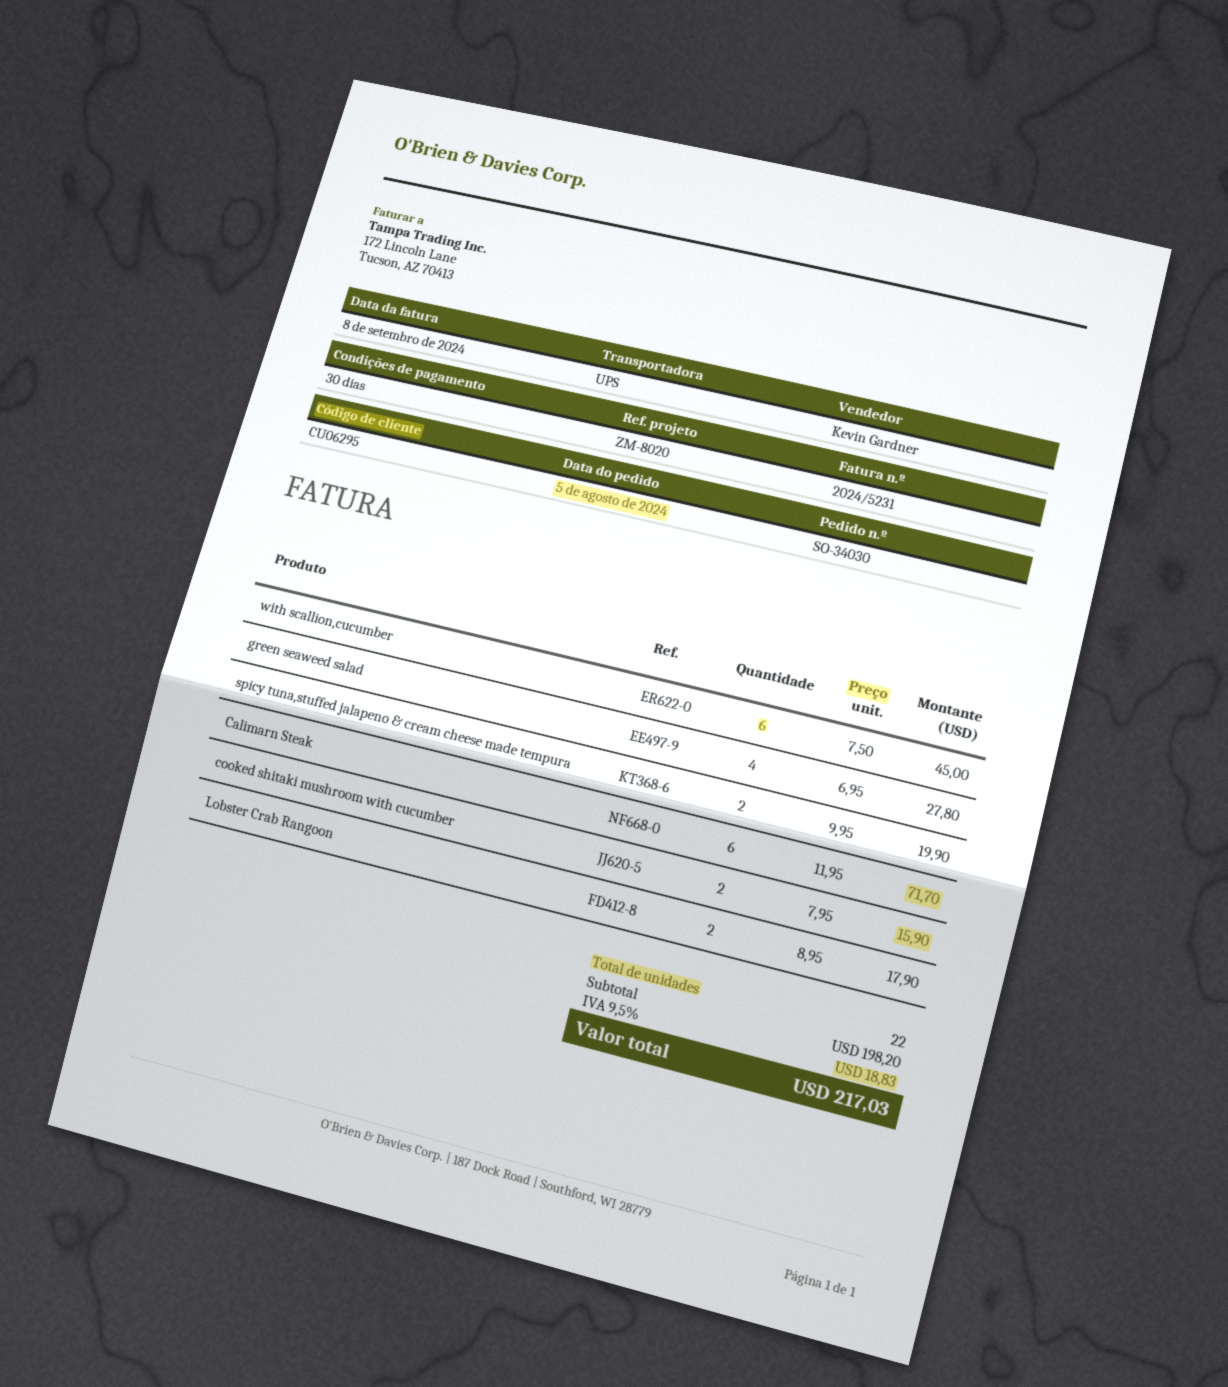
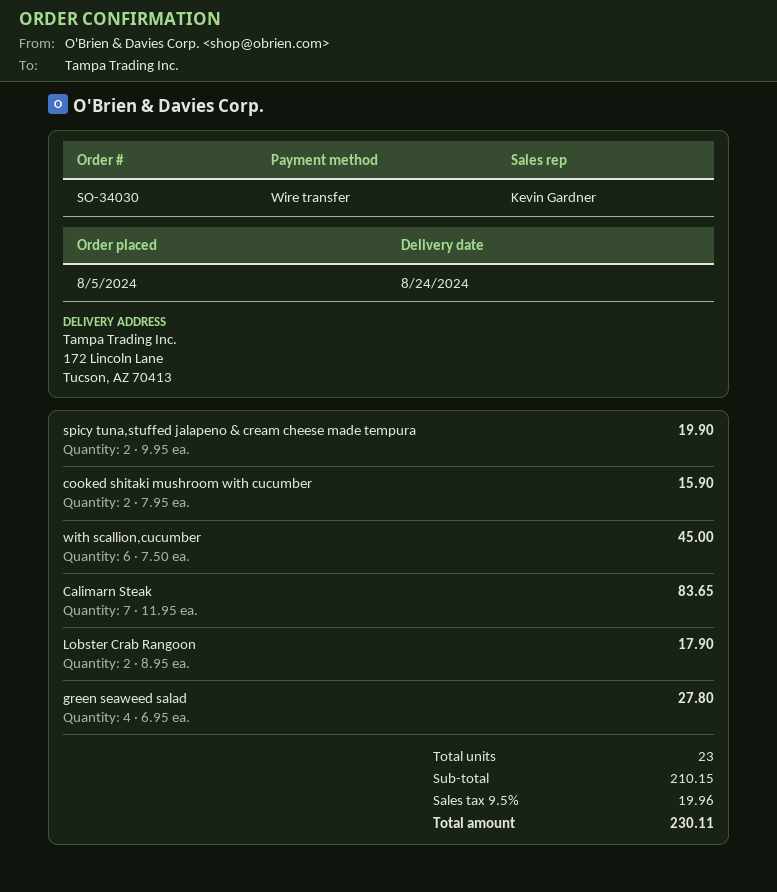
Calimarn Steak: 6 x 11.95 = 71.70 -> 7 x 11.95 = 83.65
total quantity: 22 -> 23
subtotal: 198.20 -> 210.15
tax: 9.5% = 18.83 -> 9.5% = 19.96
total: 217.03 -> 230.11

